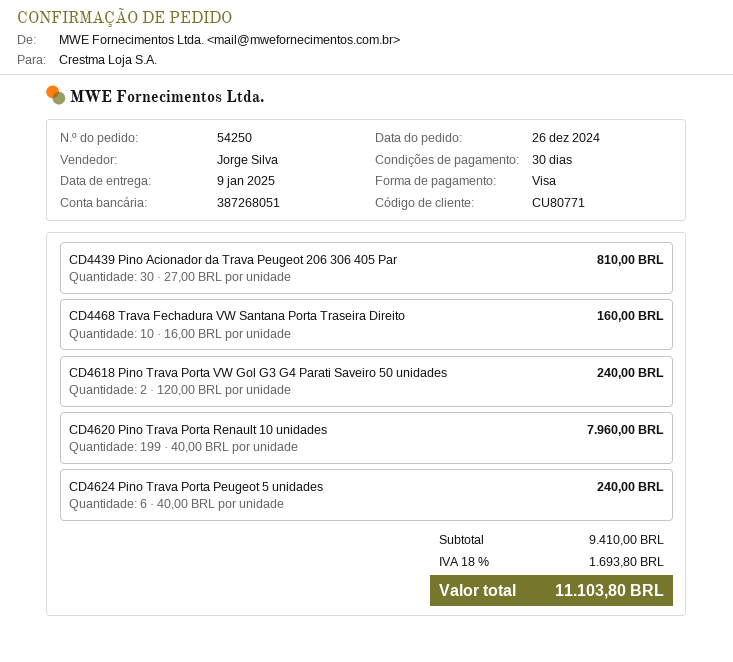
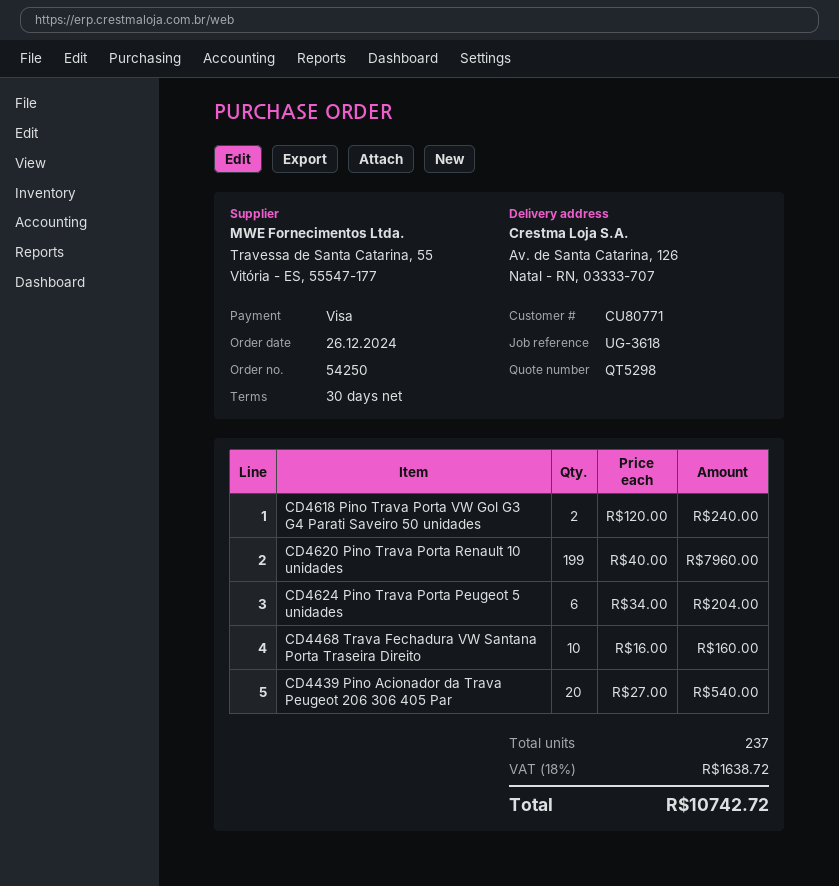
CD4439 Pino Acionador da Trava Peugeot 206 306 405 Par: 30 x 27.00 = 810.00 -> 20 x 27.00 = 540.00
CD4624 Pino Trava Porta Peugeot 5 unidades: 6 x 40.00 = 240.00 -> 6 x 34.00 = 204.00
tax: 18% = 1693.80 -> 18% = 1638.72
total: 11103.80 -> 10742.72

